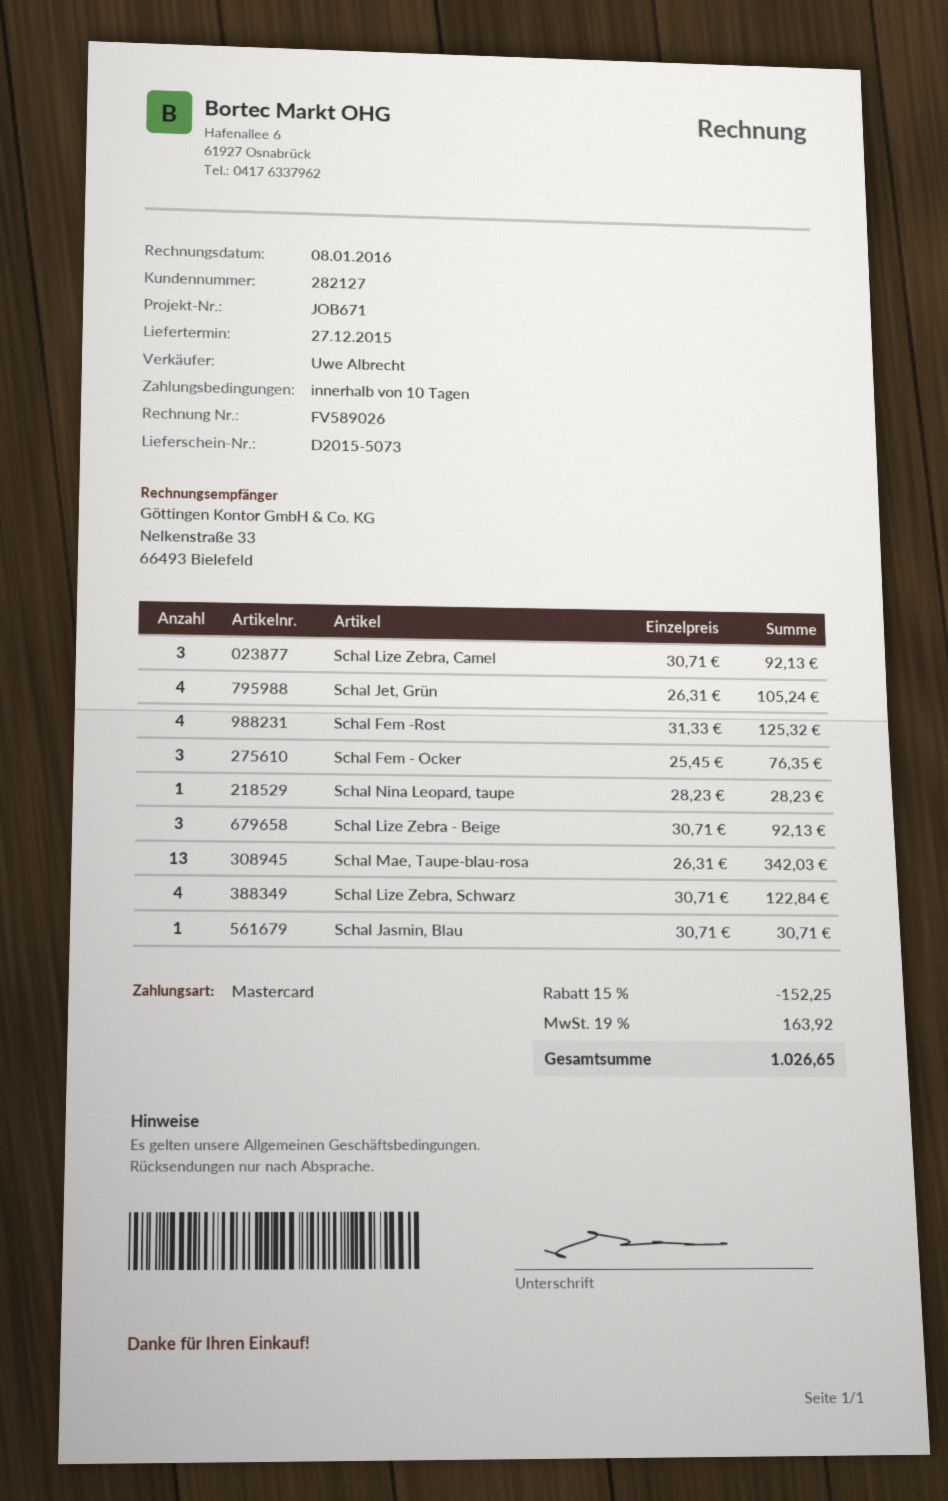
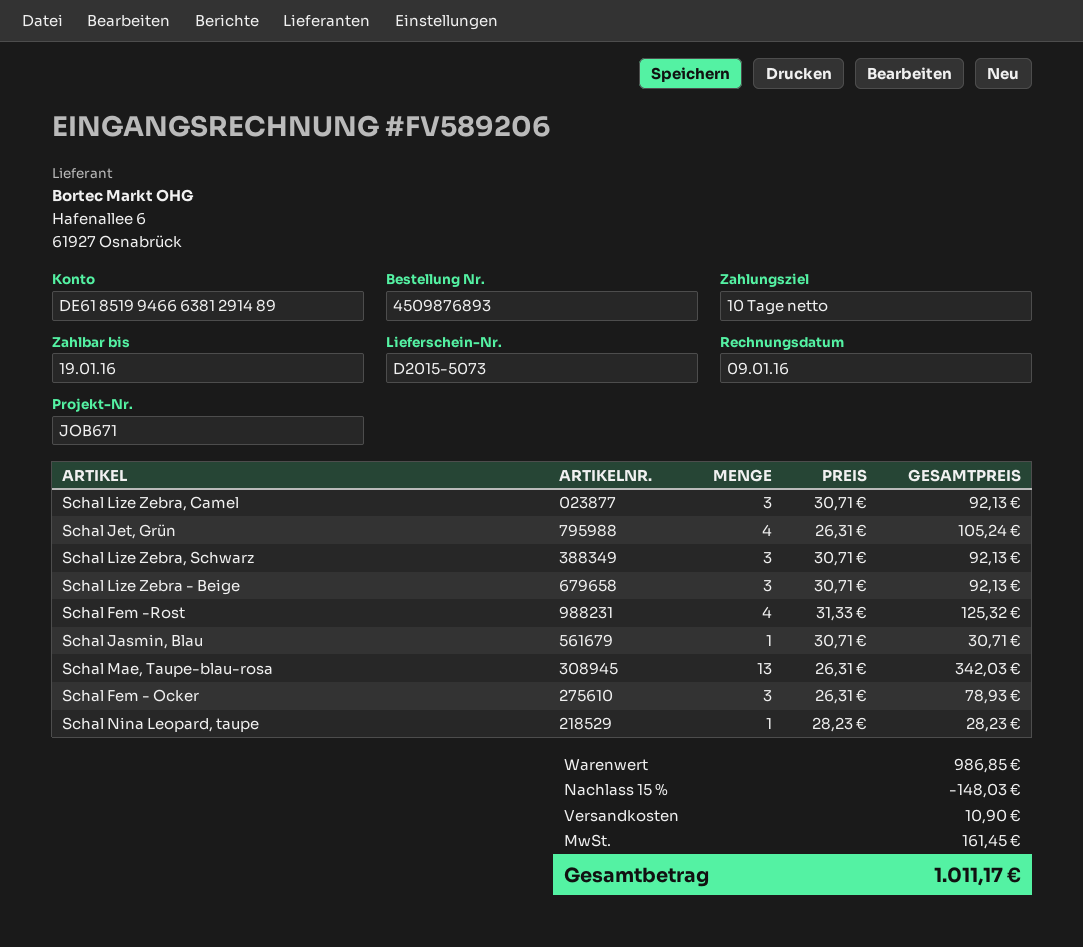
invoice number: FV589026 -> FV589206
invoice date: 2016-01-08 -> 2016-01-09
Schal Fem - Ocker: 3 x 25.45 = 76.35 -> 3 x 26.31 = 78.93
Schal Lize Zebra, Schwarz: 4 x 30.71 = 122.84 -> 3 x 30.71 = 92.13
discount: 15% = 152.25 -> 15% = 148.03
shipping: none -> 10.90
tax: 163.92 -> 161.45
total: 1026.65 -> 1011.17

